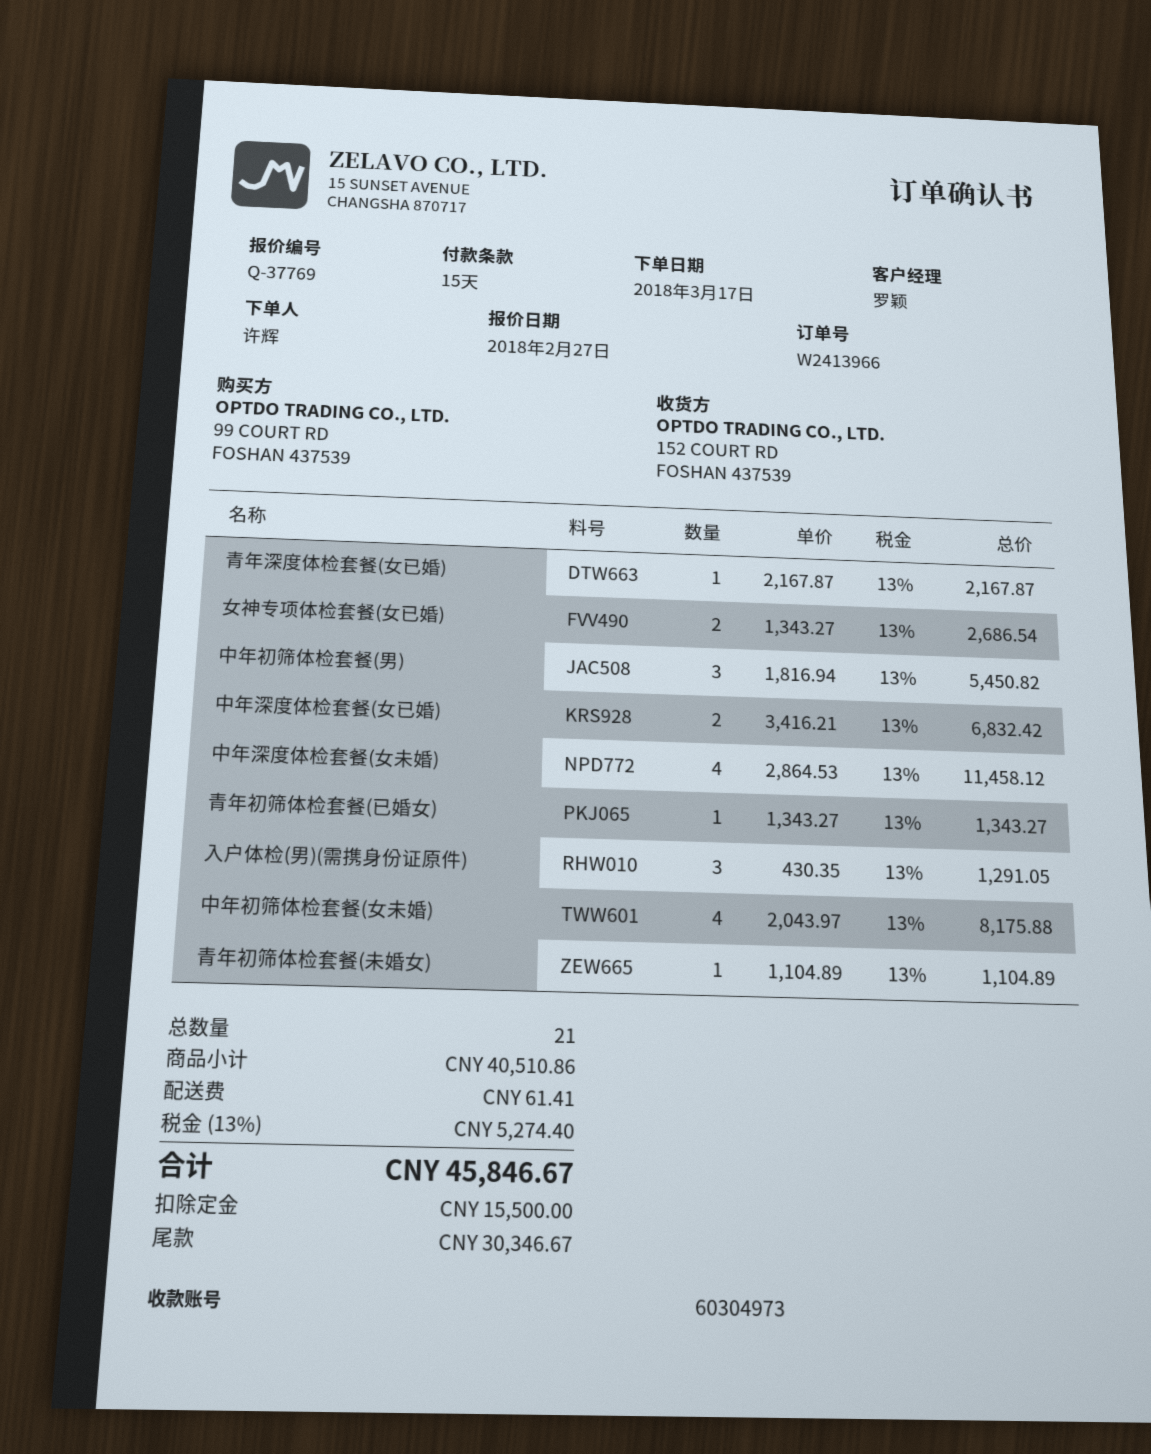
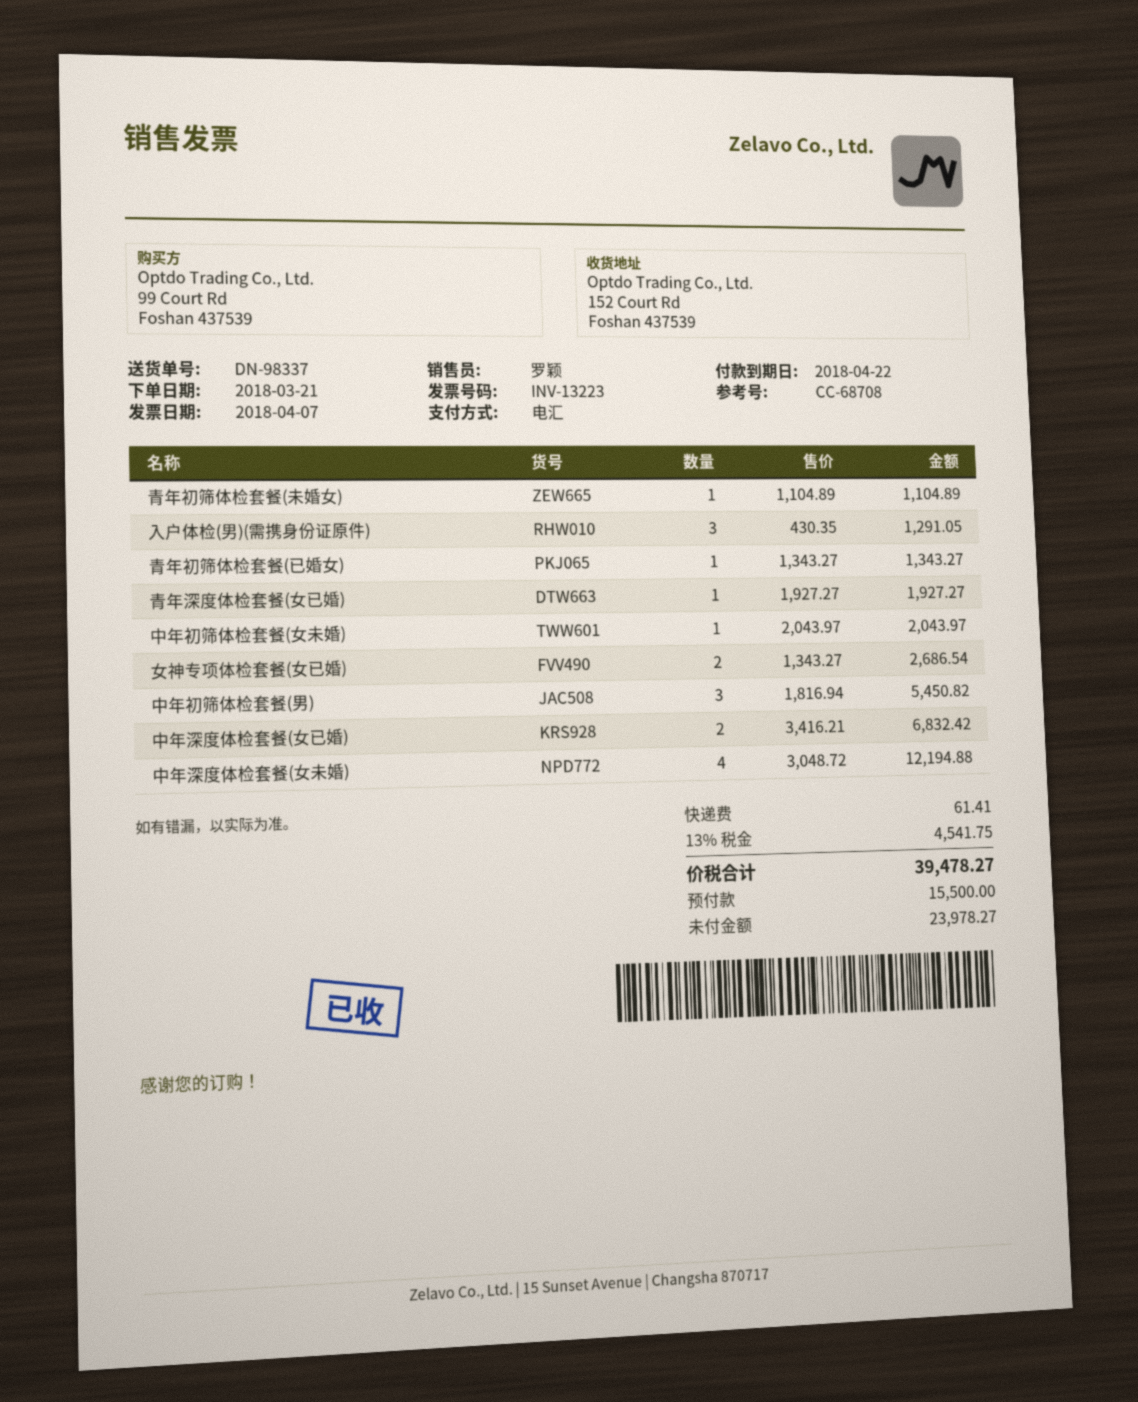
order date: 2018-03-17 -> 2018-03-21
青年深度体检套餐(女已婚): 1 x 2167.87 = 2167.87 -> 1 x 1927.27 = 1927.27
中年深度体检套餐(女未婚): 4 x 2864.53 = 11458.12 -> 4 x 3048.72 = 12194.88
中年初筛体检套餐(女未婚): 4 x 2043.97 = 8175.88 -> 1 x 2043.97 = 2043.97
tax: 13% = 5274.40 -> 13% = 4541.75
total: 45846.67 -> 39478.27
balance: 30346.67 -> 23978.27

